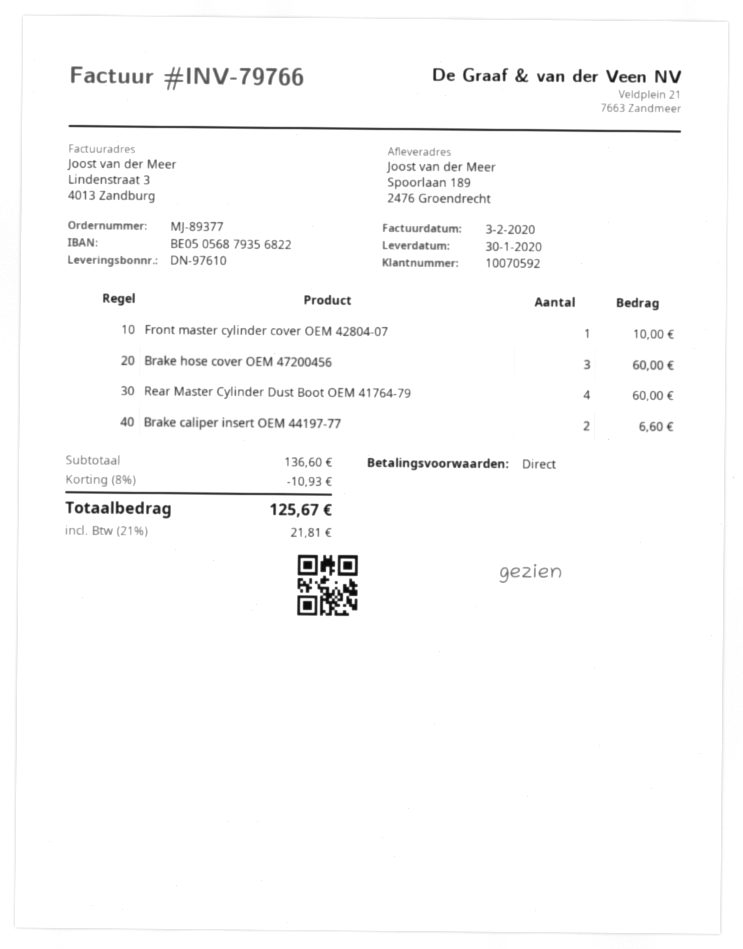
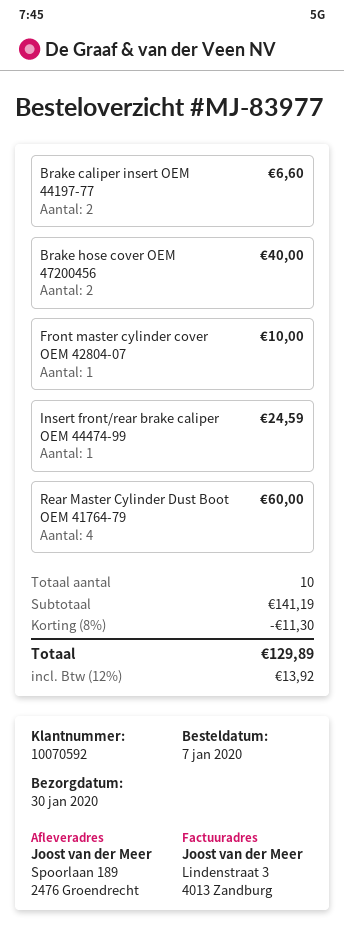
order number: MJ-89377 -> MJ-83977
Brake hose cover OEM 47200456: 3 for 60.00 -> 2 for 40.00
Insert front/rear brake caliper OEM 44474-99: none -> 1 for 24.59
subtotal: 136.60 -> 141.19
discount: 8% = 10.93 -> 8% = 11.30
tax: 21% = 21.81 -> 12% = 13.92
total: 125.67 -> 129.89

